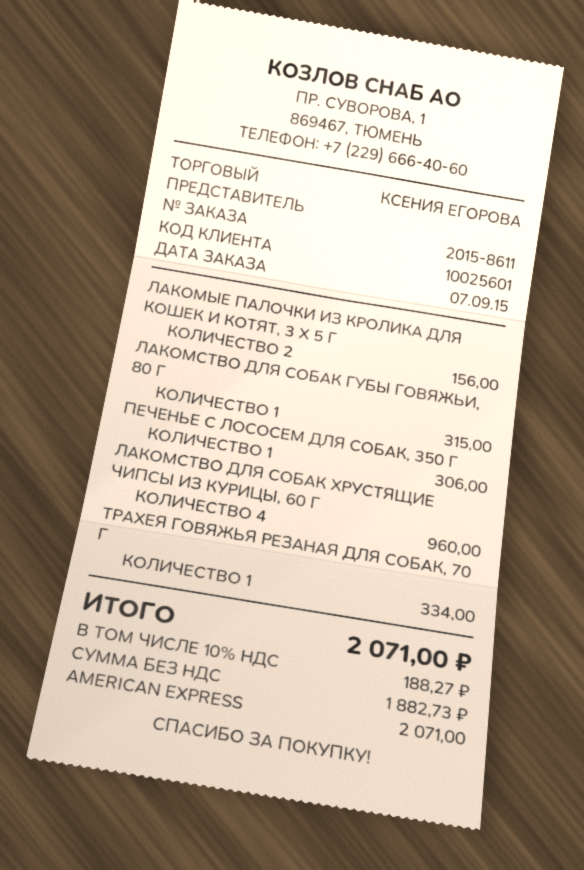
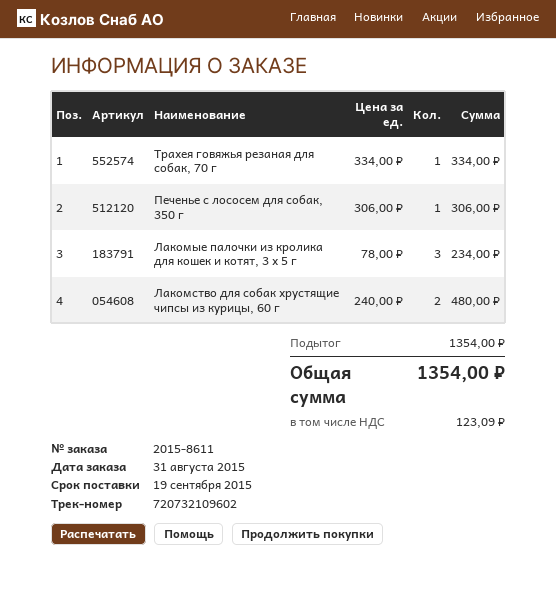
order date: 2015-09-07 -> 2015-08-31
ЛАКОМЫЕ ПАЛОЧКИ ИЗ КРОЛИКА ДЛЯ КОШЕК И КОТЯТ, 3 Х 5 Г: 2 for 156.00 -> 3 for 234.00
ЛАКОМСТВО ДЛЯ СОБАК ГУБЫ ГОВЯЖЬИ, 80 Г: 1 for 315.00 -> none
ЛАКОМСТВО ДЛЯ СОБАК ХРУСТЯЩИЕ ЧИПСЫ ИЗ КУРИЦЫ, 60 Г: 4 for 960.00 -> 2 for 480.00
tax: 188.27 -> 123.09
total: 2071.00 -> 1354.00

